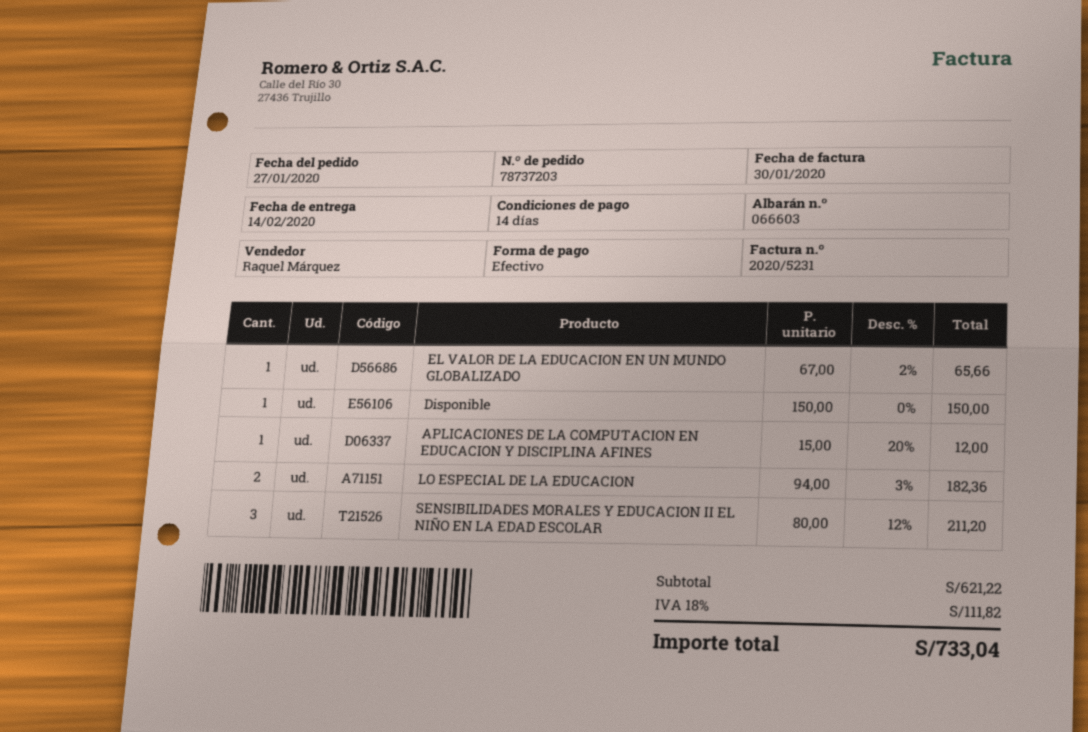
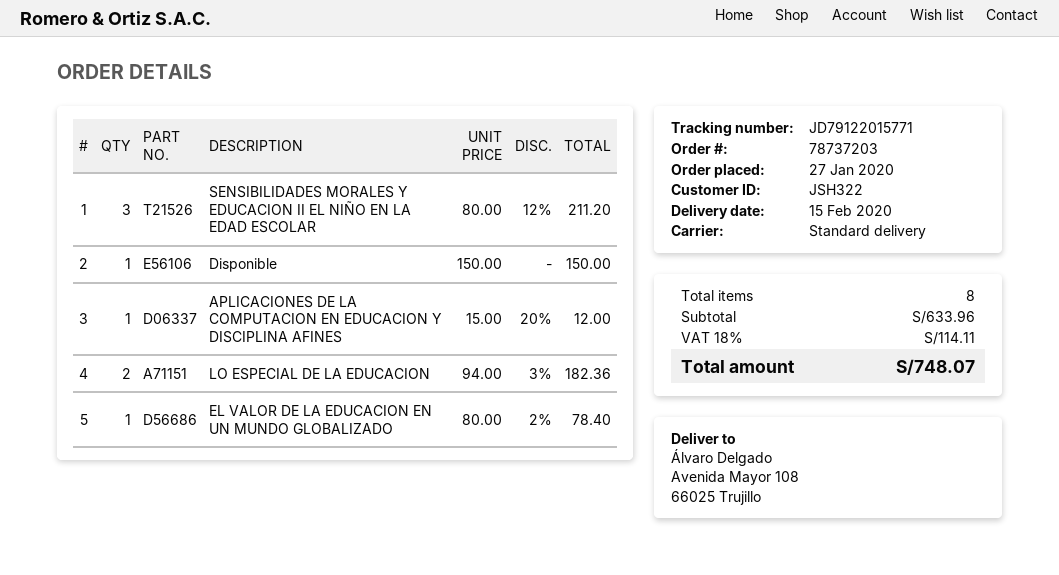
delivery date: 2020-02-14 -> 2020-02-15
EL VALOR DE LA EDUCACION EN UN MUNDO GLOBALIZADO: 1 x 67.00 - 2% = 65.66 -> 1 x 80.00 - 2% = 78.40
subtotal: 621.22 -> 633.96
tax: 18% = 111.82 -> 18% = 114.11
total: 733.04 -> 748.07

